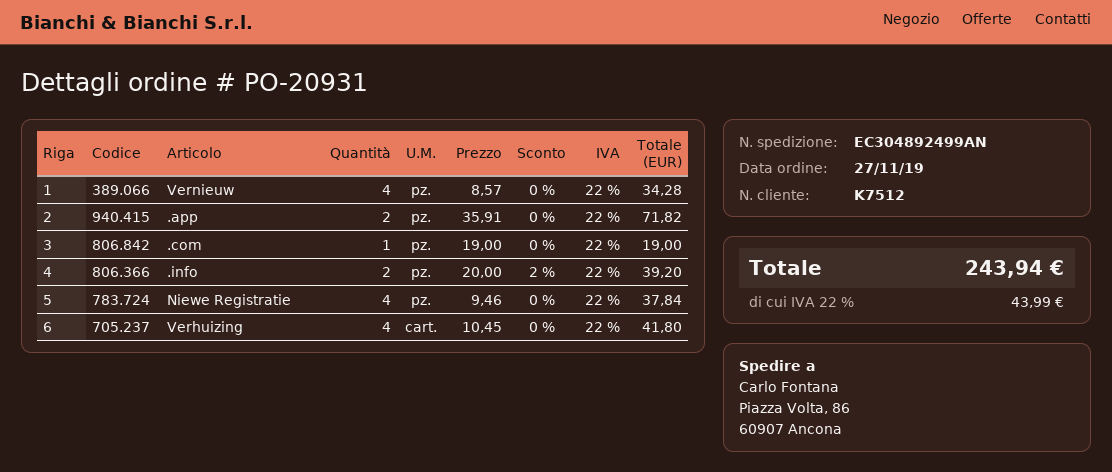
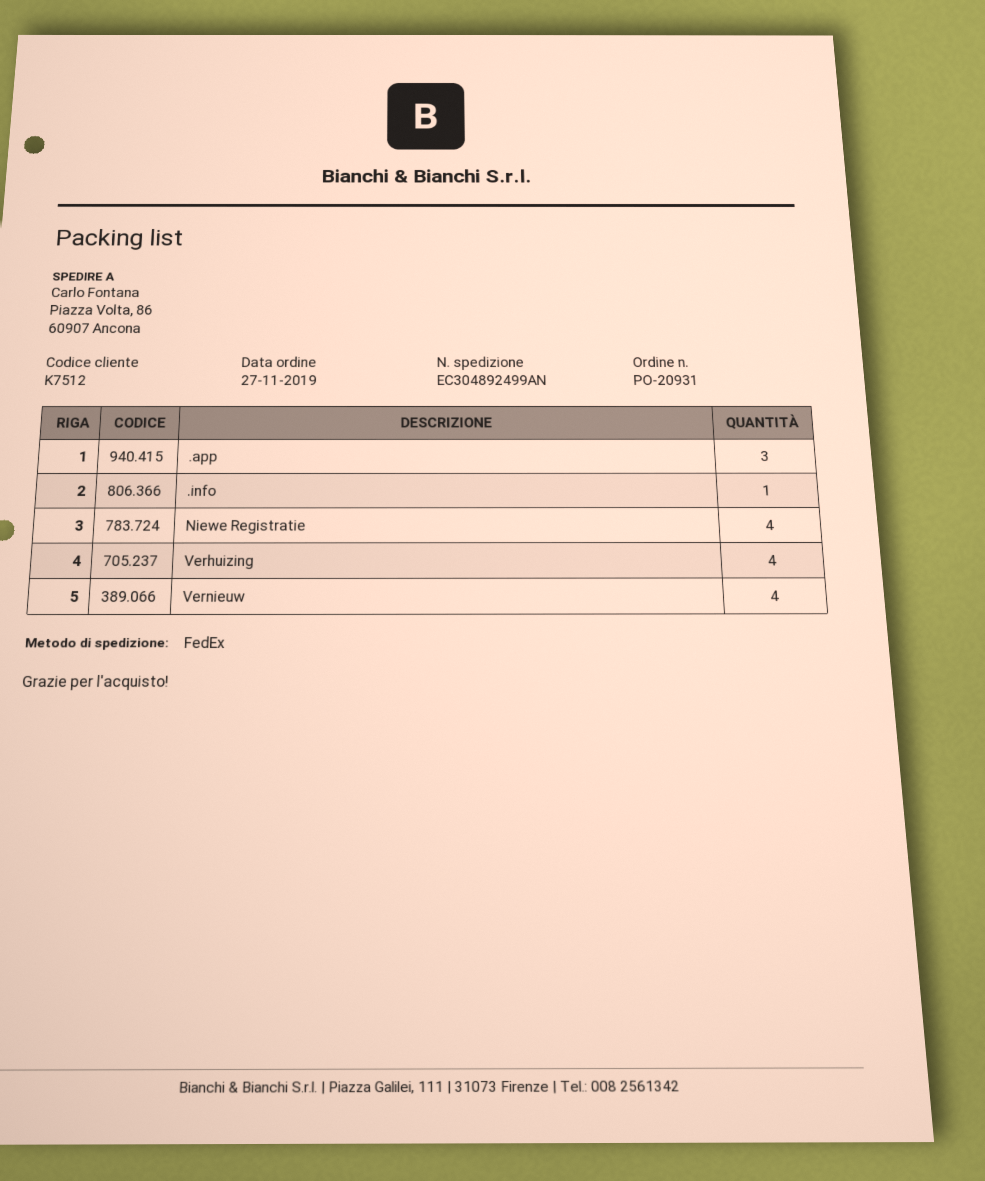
.app: 2 -> 3
.com: 1 -> none
.info: 2 -> 1

